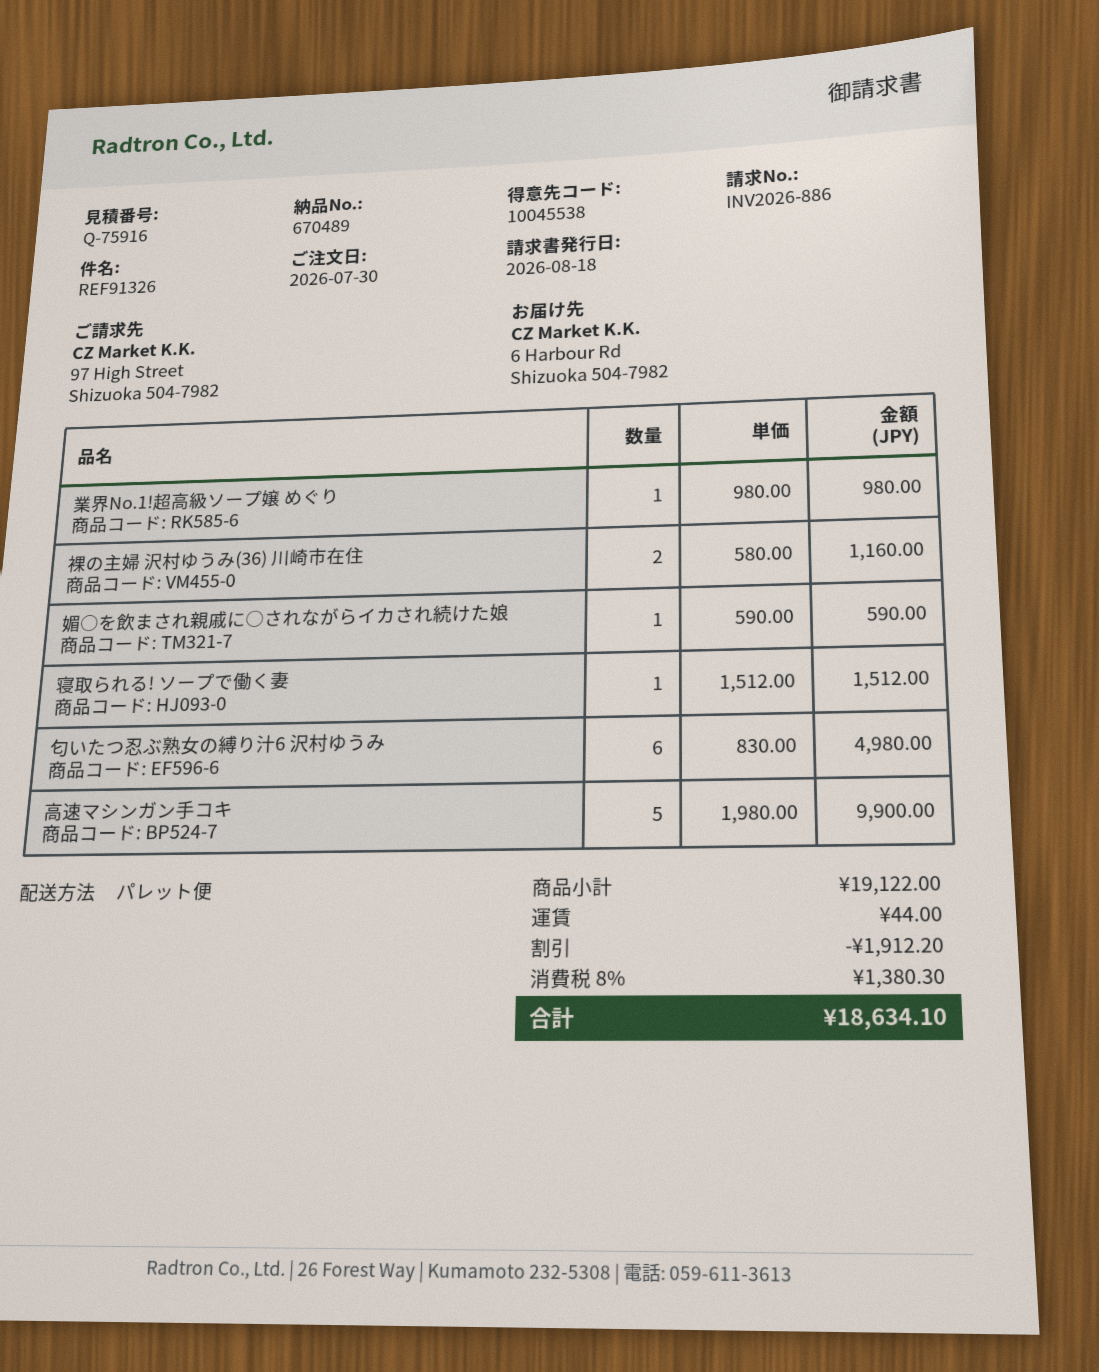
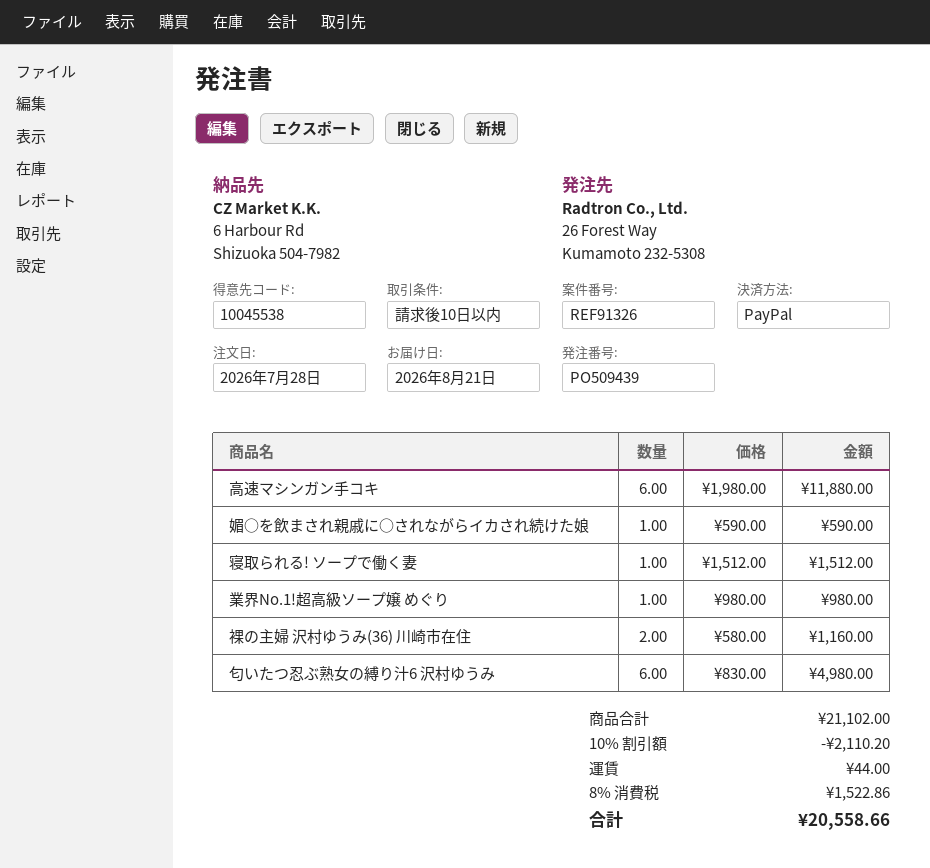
order date: 2026-07-30 -> 2026-07-28
高速マシンガン手コキ: 5 x 1980.00 = 9900.00 -> 6 x 1980.00 = 11880.00
subtotal: 19122.00 -> 21102.00
discount: 1912.20 -> 2110.20
tax: 8% = 1380.30 -> 8% = 1522.86
total: 18634.10 -> 20558.66

